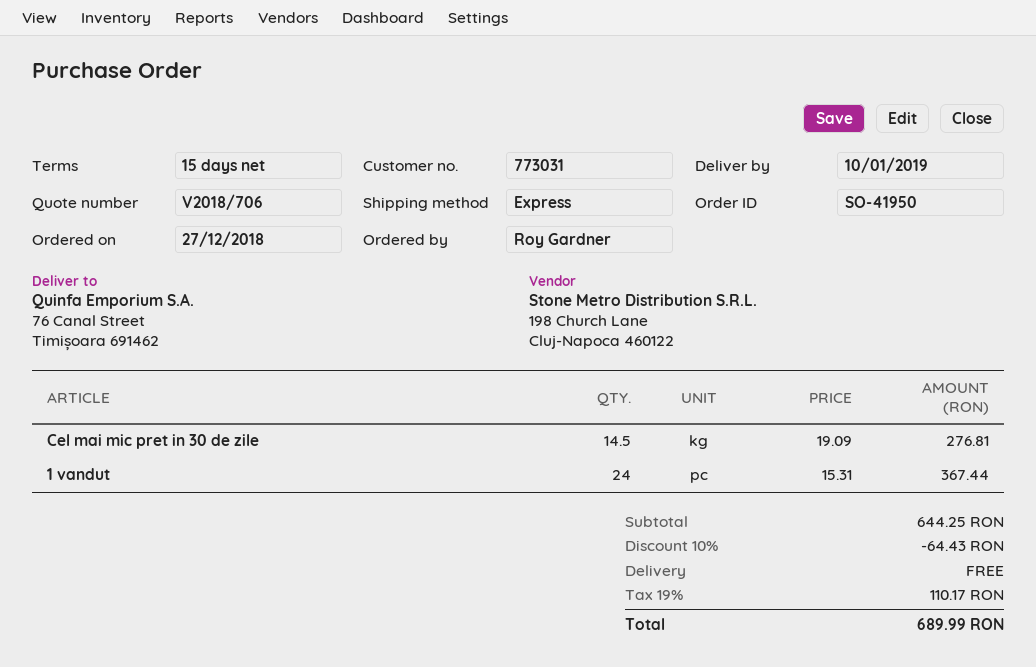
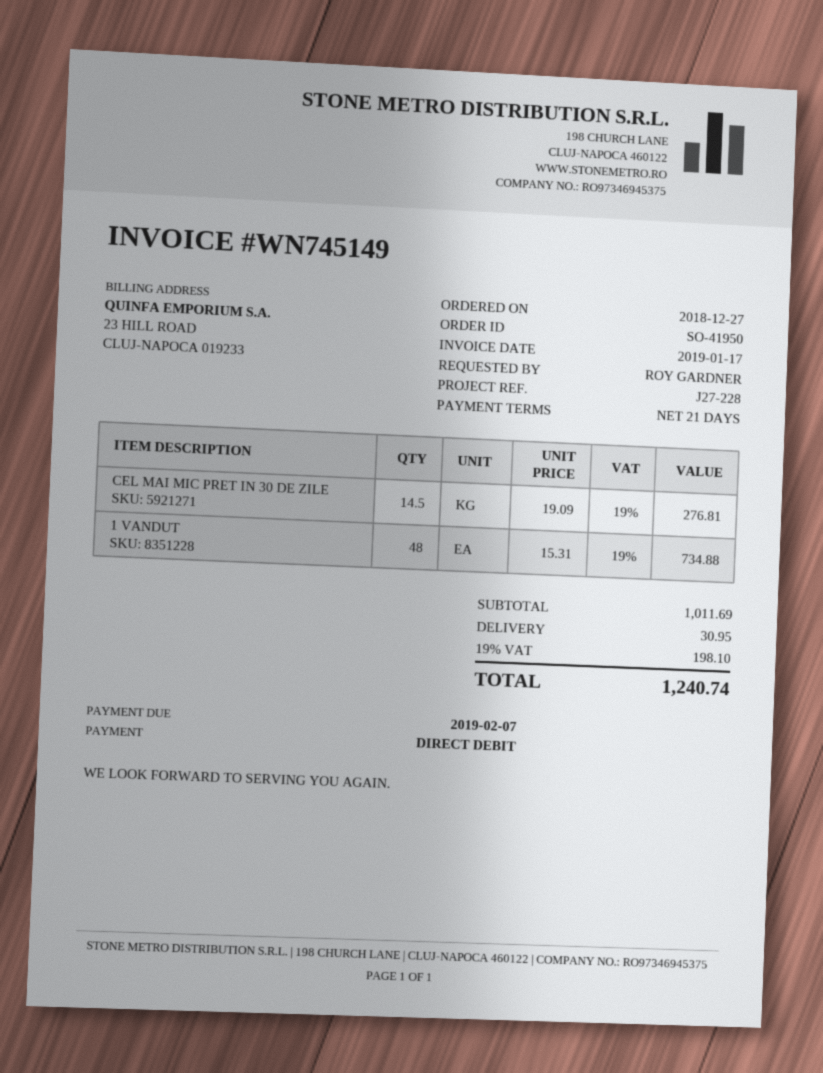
payment terms: 15 days -> 21 days
1 vandut: 24 x 15.31 = 367.44 -> 48 x 15.31 = 734.88
subtotal: 644.25 -> 1011.69
discount: 10% = 64.43 -> none
shipping: 0.00 -> 30.95
tax: 19% = 110.17 -> 19% = 198.10
total: 689.99 -> 1240.74

